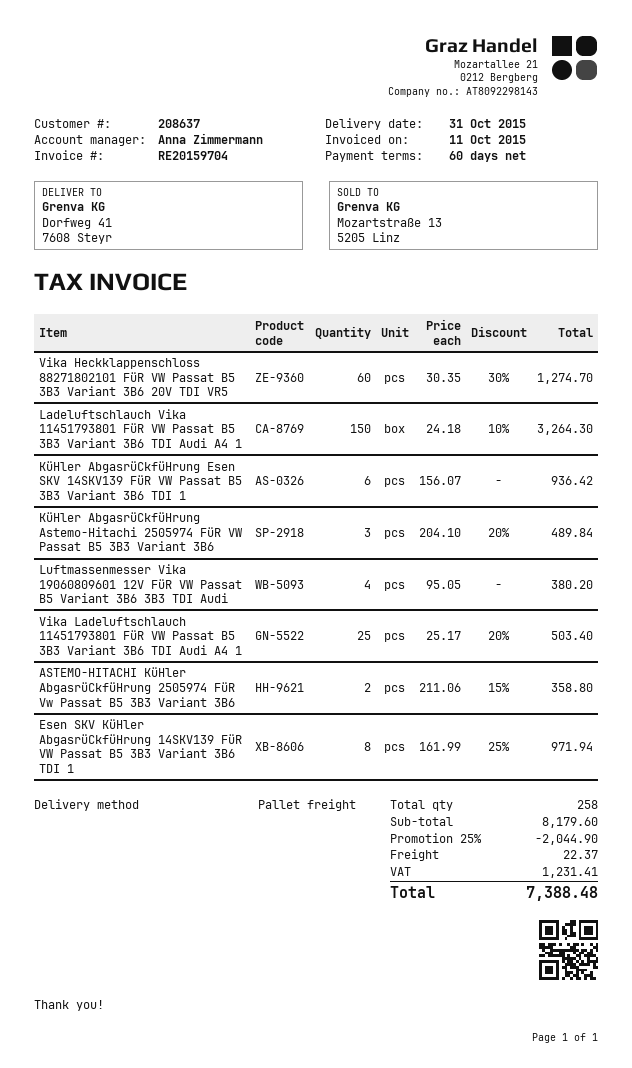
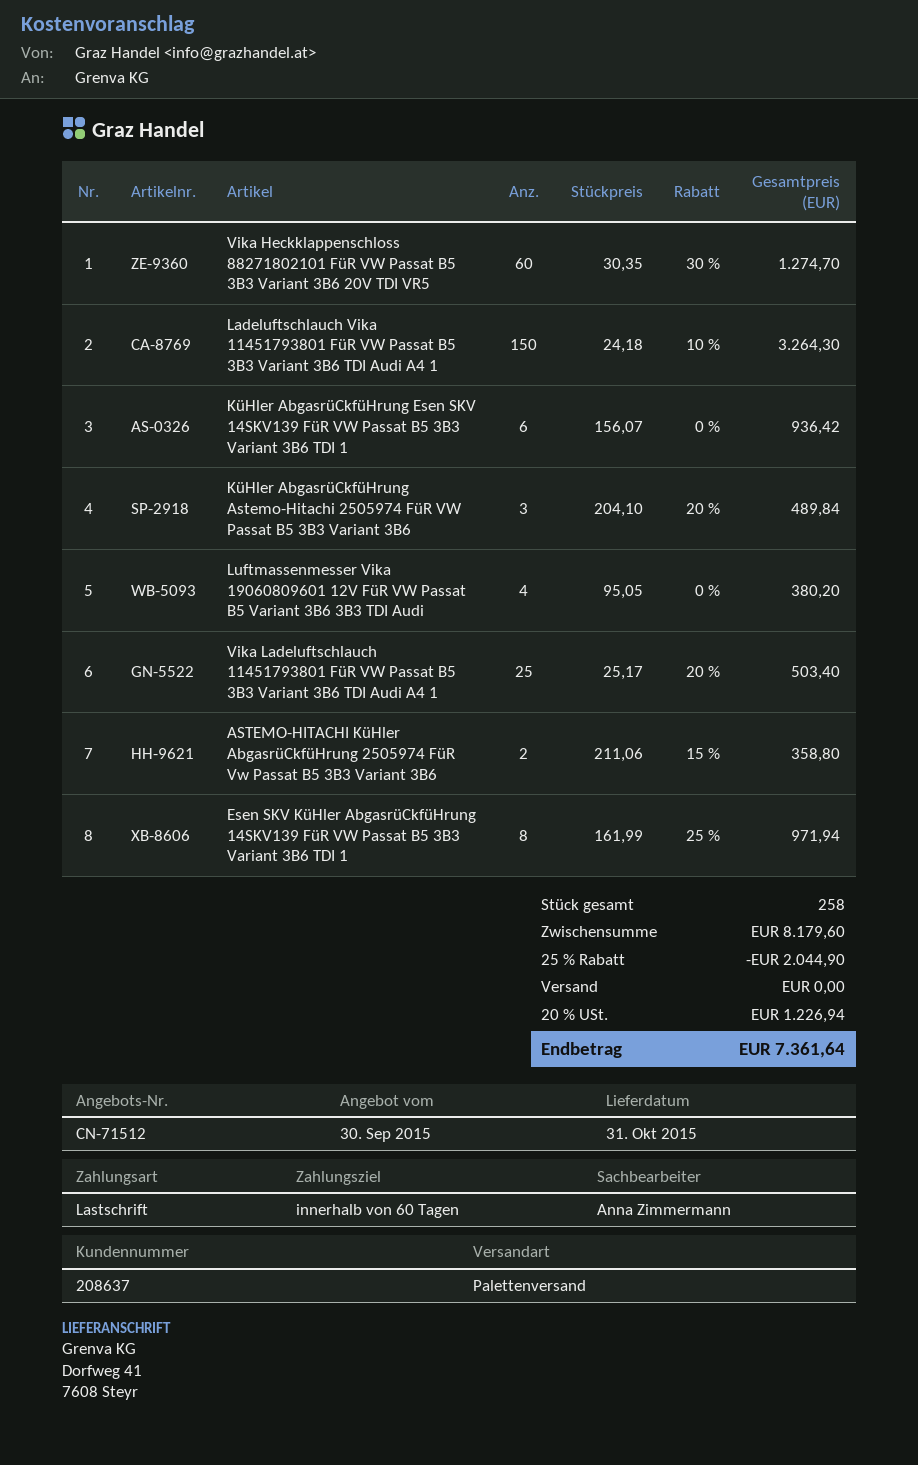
shipping: 22.37 -> 0.00
tax: 1231.41 -> 1226.94
total: 7388.48 -> 7361.64

